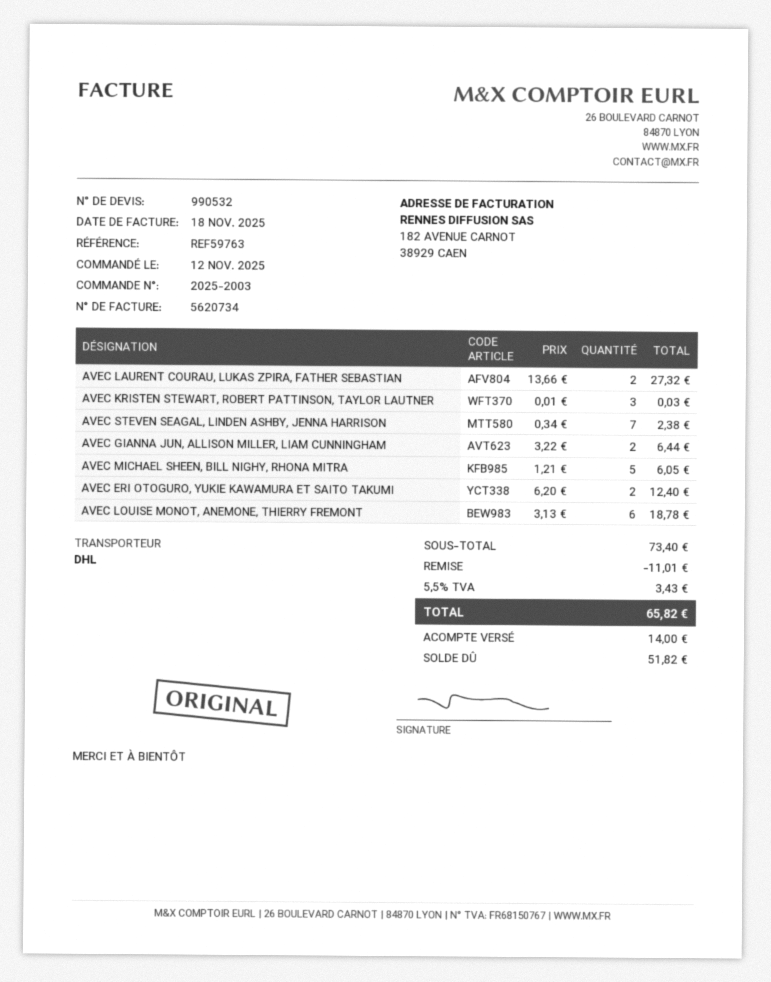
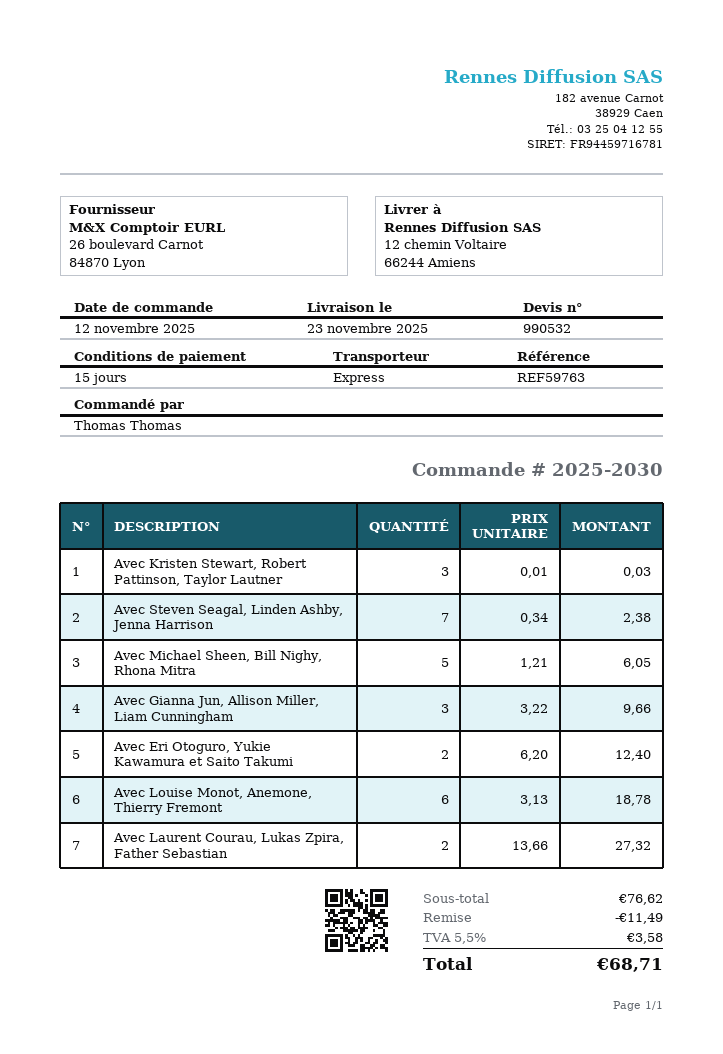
order number: 2025-2003 -> 2025-2030
shipping method: DHL -> express
AVEC GIANNA JUN, ALLISON MILLER, LIAM CUNNINGHAM: 2 x 3.22 = 6.44 -> 3 x 3.22 = 9.66
subtotal: 73.40 -> 76.62
discount: 11.01 -> 11.49
tax: 5.5% = 3.43 -> 5.5% = 3.58
total: 65.82 -> 68.71

